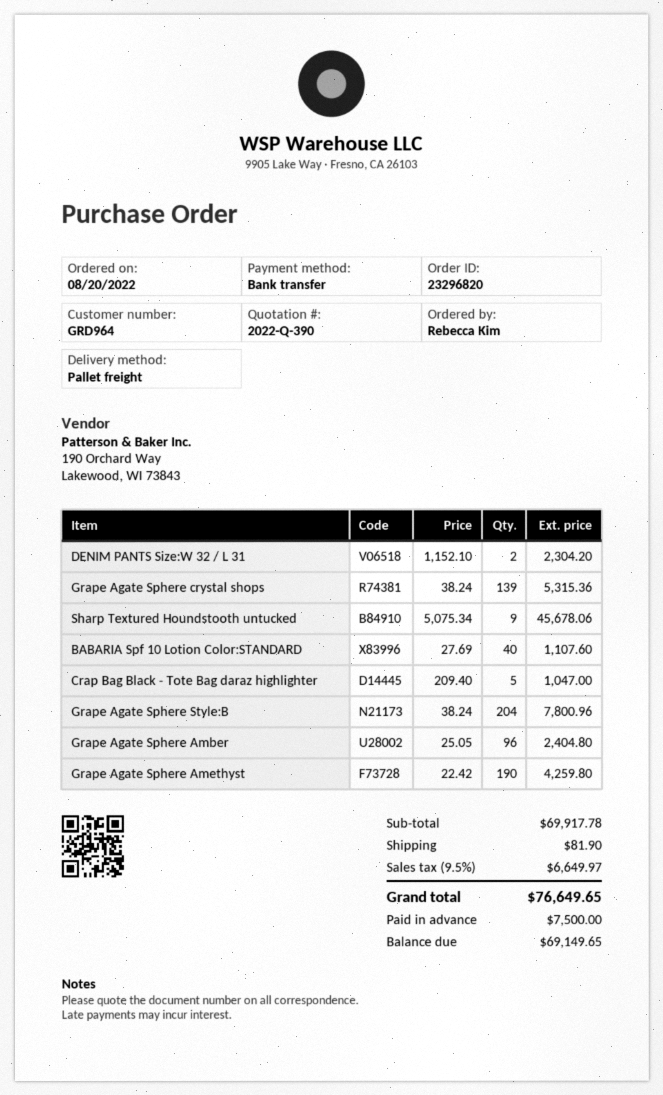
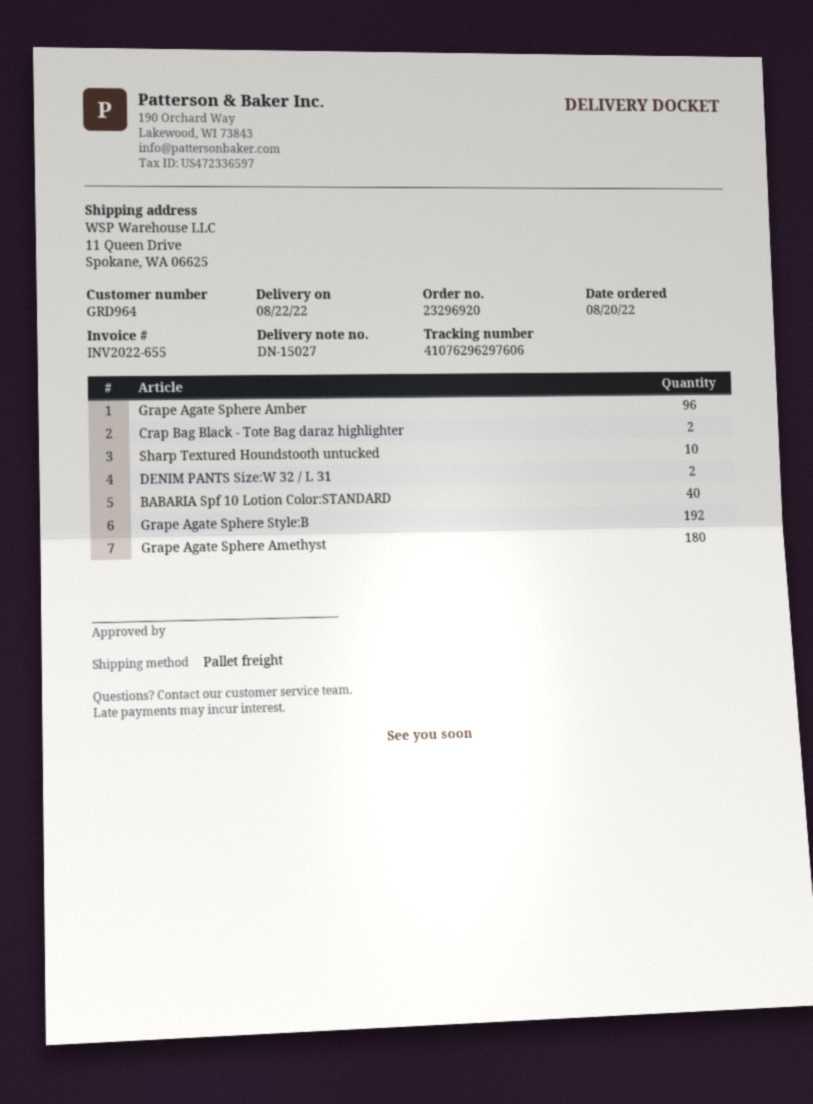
order number: 23296820 -> 23296920
Grape Agate Sphere crystal shops: 139 -> none
Sharp Textured Houndstooth untucked: 9 -> 10
Crap Bag Black - Tote Bag daraz highlighter: 5 -> 2
Grape Agate Sphere Style:B: 204 -> 192
Grape Agate Sphere Amethyst: 190 -> 180

